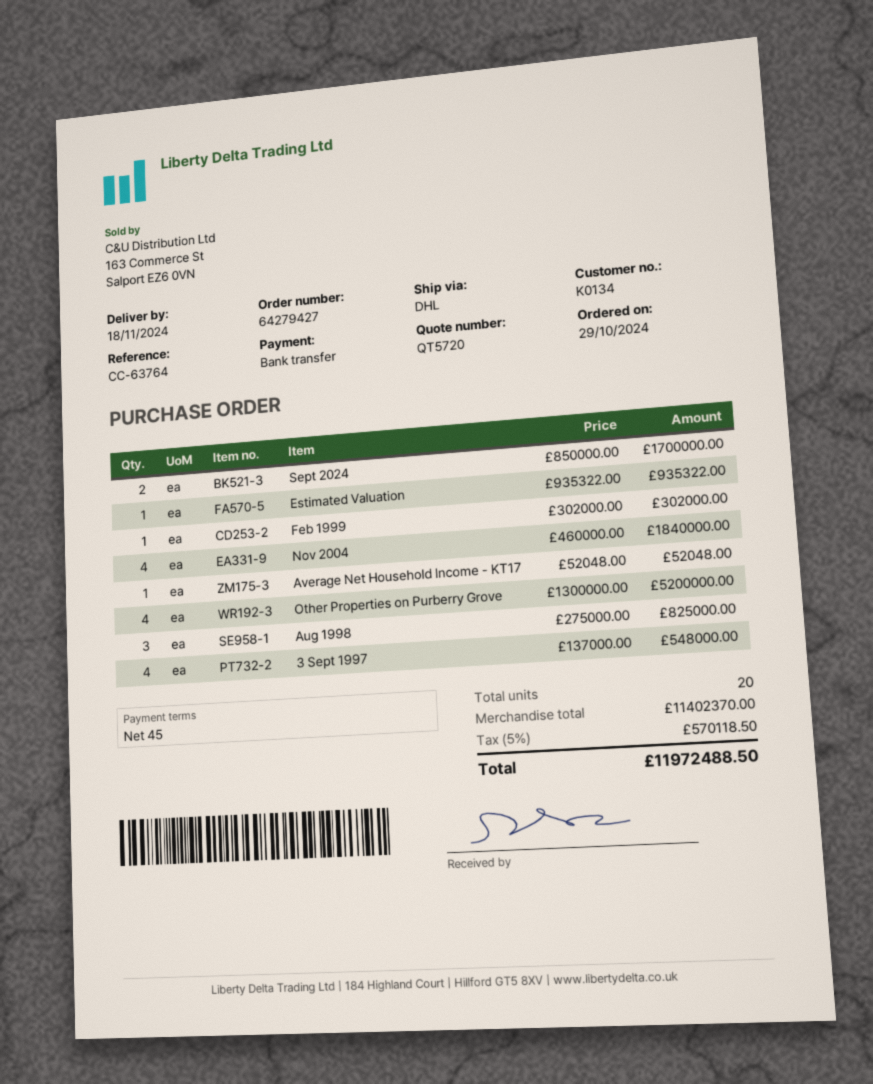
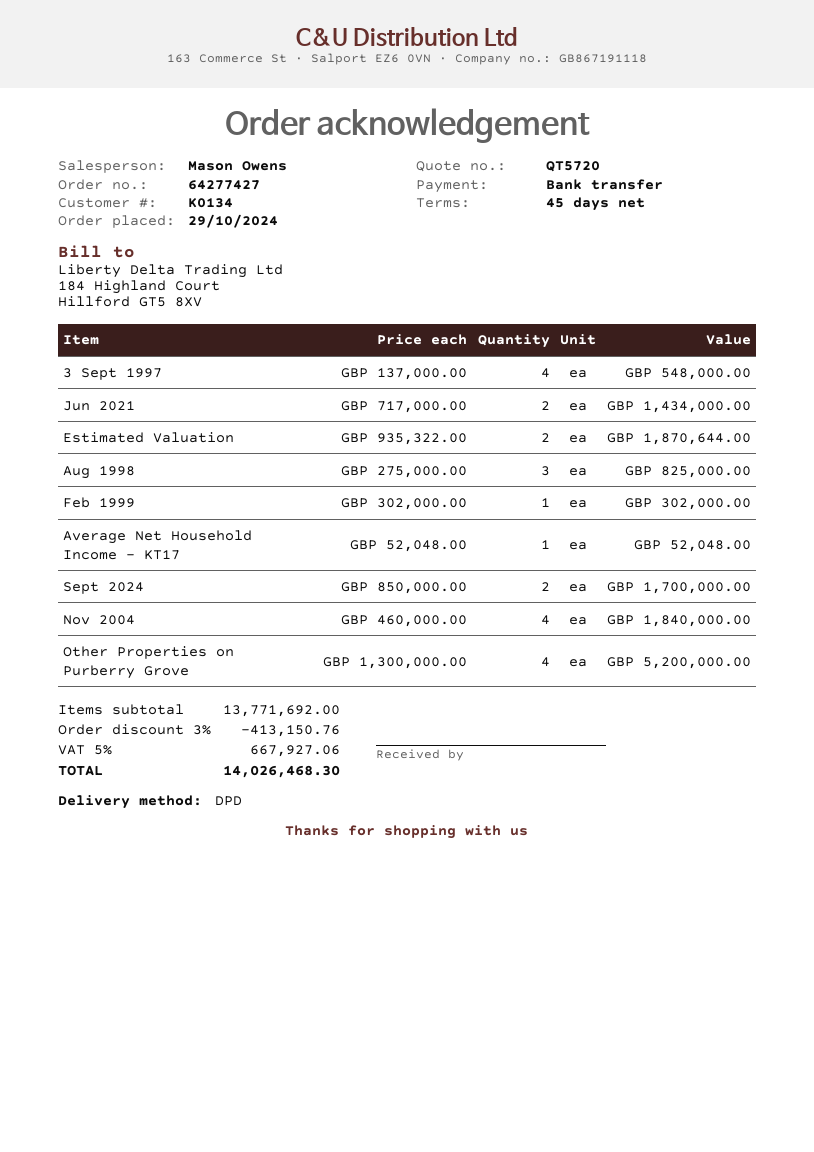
order number: 64279427 -> 64277427
shipping method: DHL -> DPD
Estimated Valuation: 1 x 935322.00 = 935322.00 -> 2 x 935322.00 = 1870644.00
Jun 2021: none -> 2 x 717000.00 = 1434000.00
subtotal: 11402370.00 -> 13771692.00
discount: none -> 3% = 413150.76
tax: 5% = 570118.50 -> 5% = 667927.06
total: 11972488.50 -> 14026468.30

